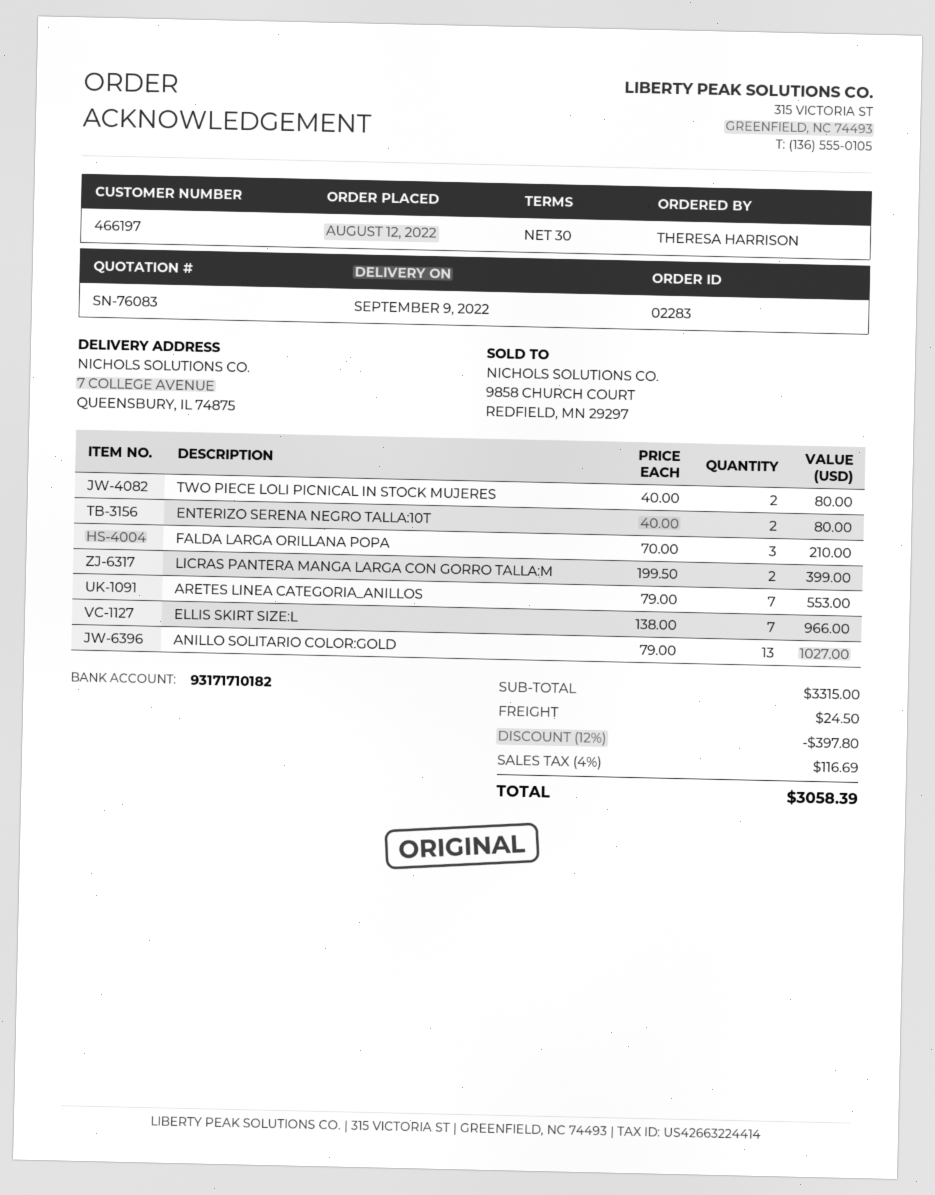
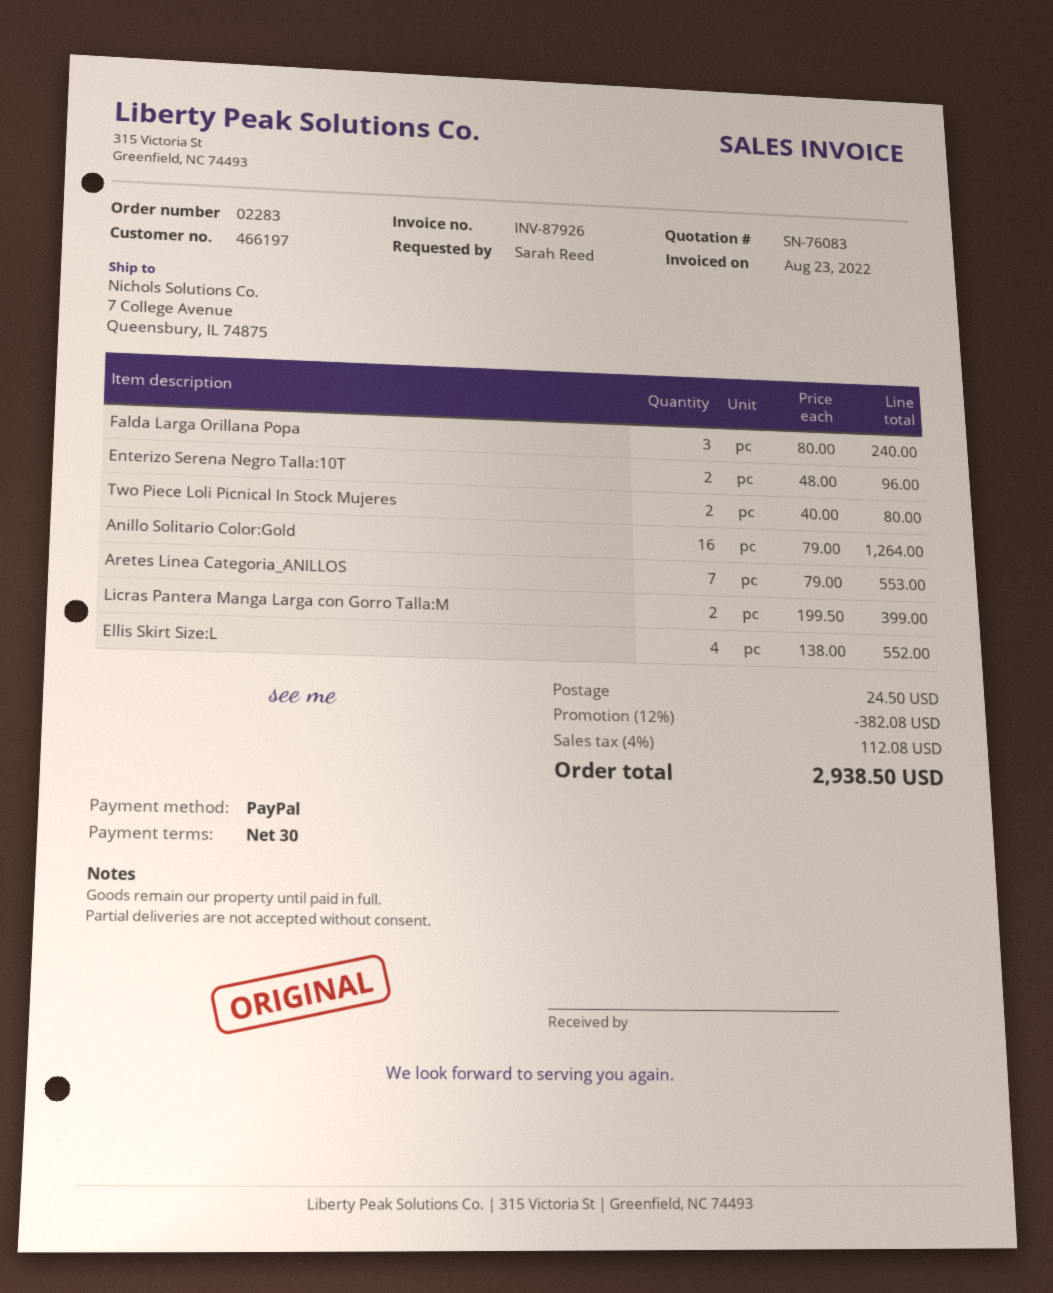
ordered by: THERESA HARRISON -> Sarah Reed
ENTERIZO SERENA NEGRO TALLA:10T: 2 x 40.00 = 80.00 -> 2 x 48.00 = 96.00
FALDA LARGA ORILLANA POPA: 3 x 70.00 = 210.00 -> 3 x 80.00 = 240.00
ELLIS SKIRT SIZE:L: 7 x 138.00 = 966.00 -> 4 x 138.00 = 552.00
ANILLO SOLITARIO COLOR:GOLD: 13 x 79.00 = 1027.00 -> 16 x 79.00 = 1264.00
discount: 12% = 397.80 -> 12% = 382.08
tax: 4% = 116.69 -> 4% = 112.08
total: 3058.39 -> 2938.50

